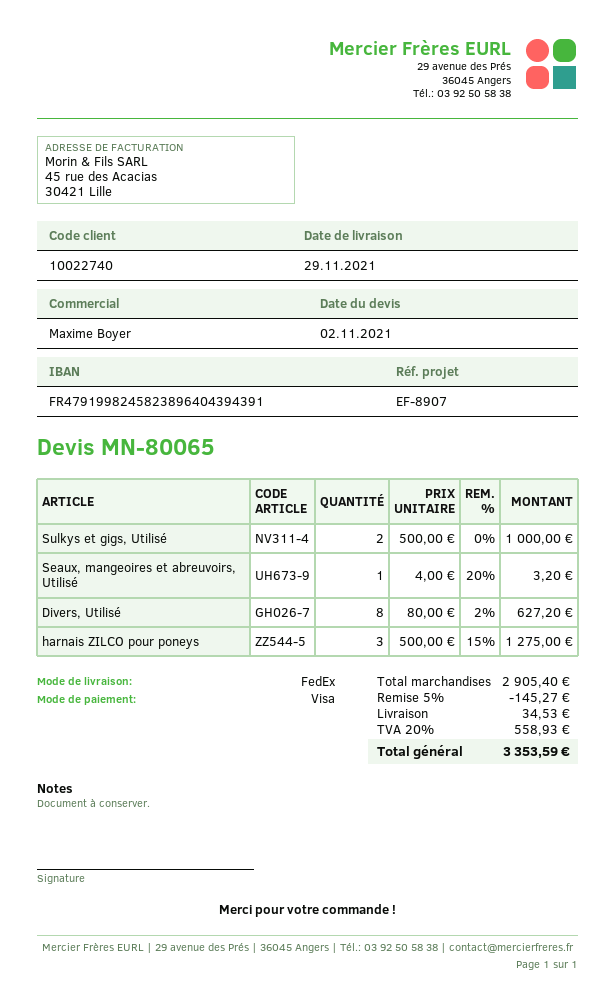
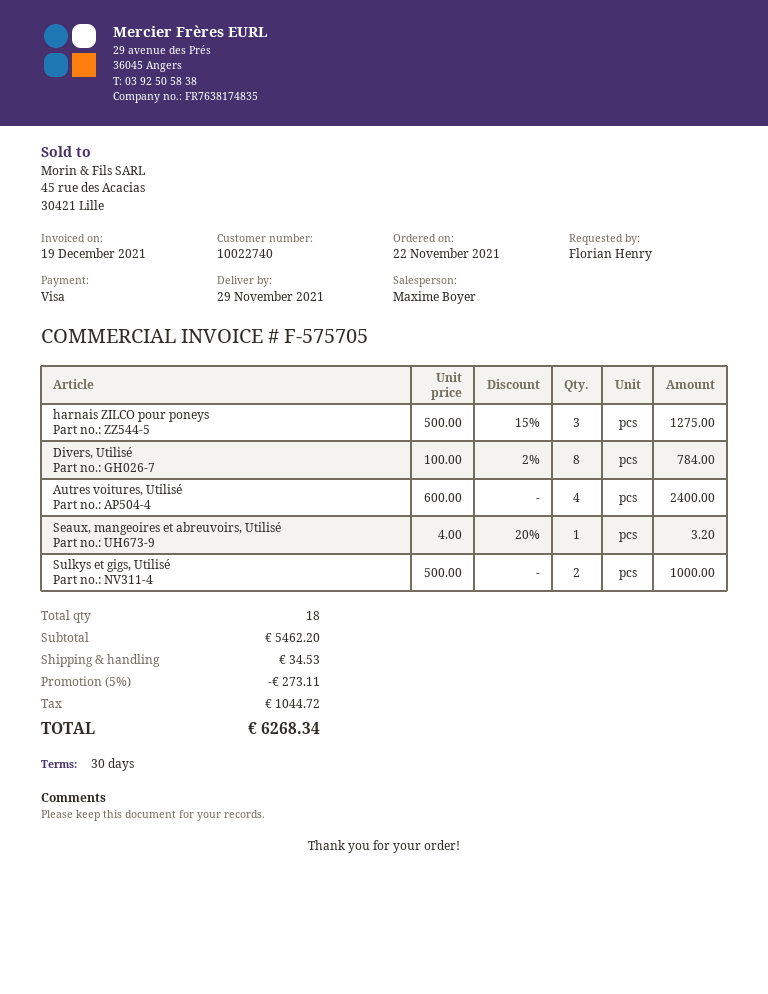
Divers, Utilisé: 8 x 80.00 - 2% = 627.20 -> 8 x 100.00 - 2% = 784.00
Autres voitures, Utilisé: none -> 4 x 600.00 = 2400.00
subtotal: 2905.40 -> 5462.20
discount: 5% = 145.27 -> 5% = 273.11
tax: 558.93 -> 1044.72
total: 3353.59 -> 6268.34

